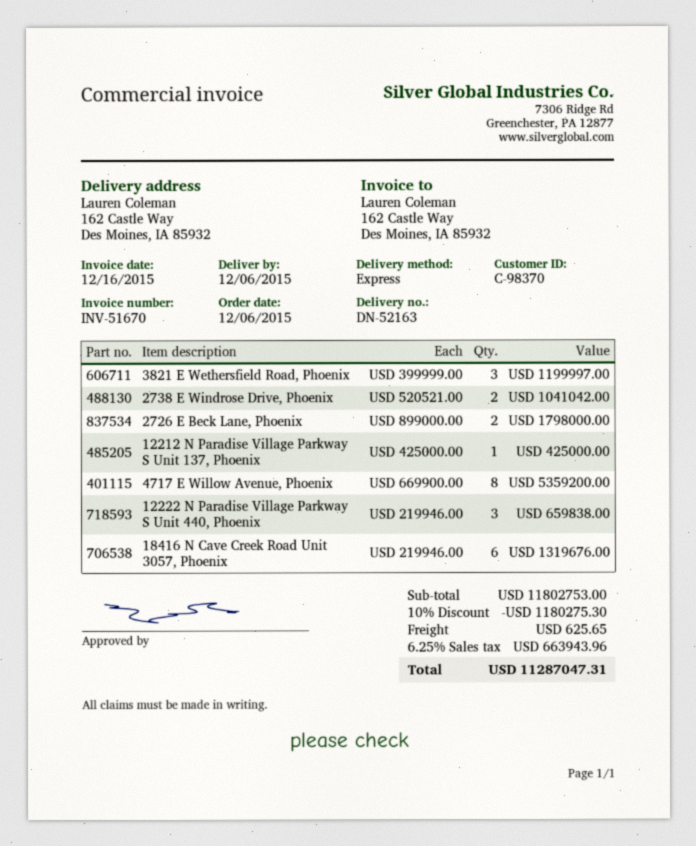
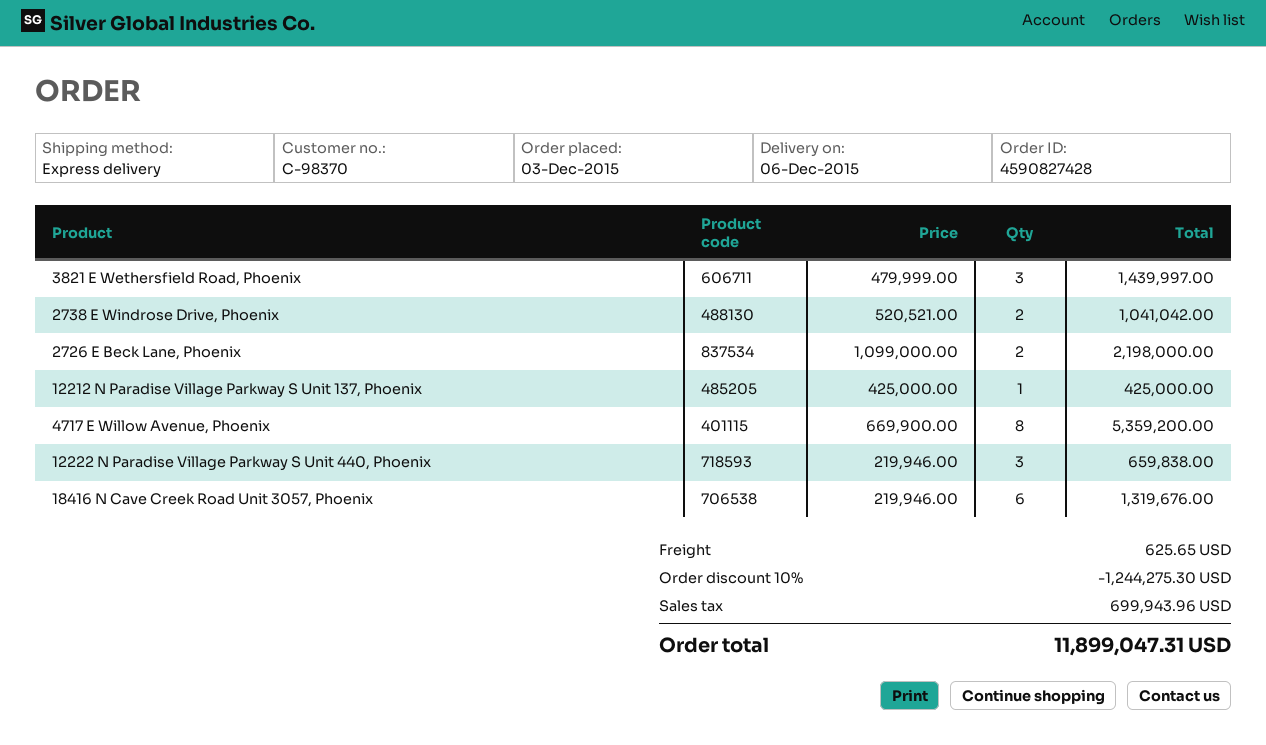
order date: 2015-12-06 -> 2015-12-03
3821 E Wethersfield Road, Phoenix: 3 x 399999.00 = 1199997.00 -> 3 x 479999.00 = 1439997.00
2726 E Beck Lane, Phoenix: 2 x 899000.00 = 1798000.00 -> 2 x 1099000.00 = 2198000.00
discount: 10% = 1180275.30 -> 10% = 1244275.30
tax: 663943.96 -> 699943.96
total: 11287047.31 -> 11899047.31

